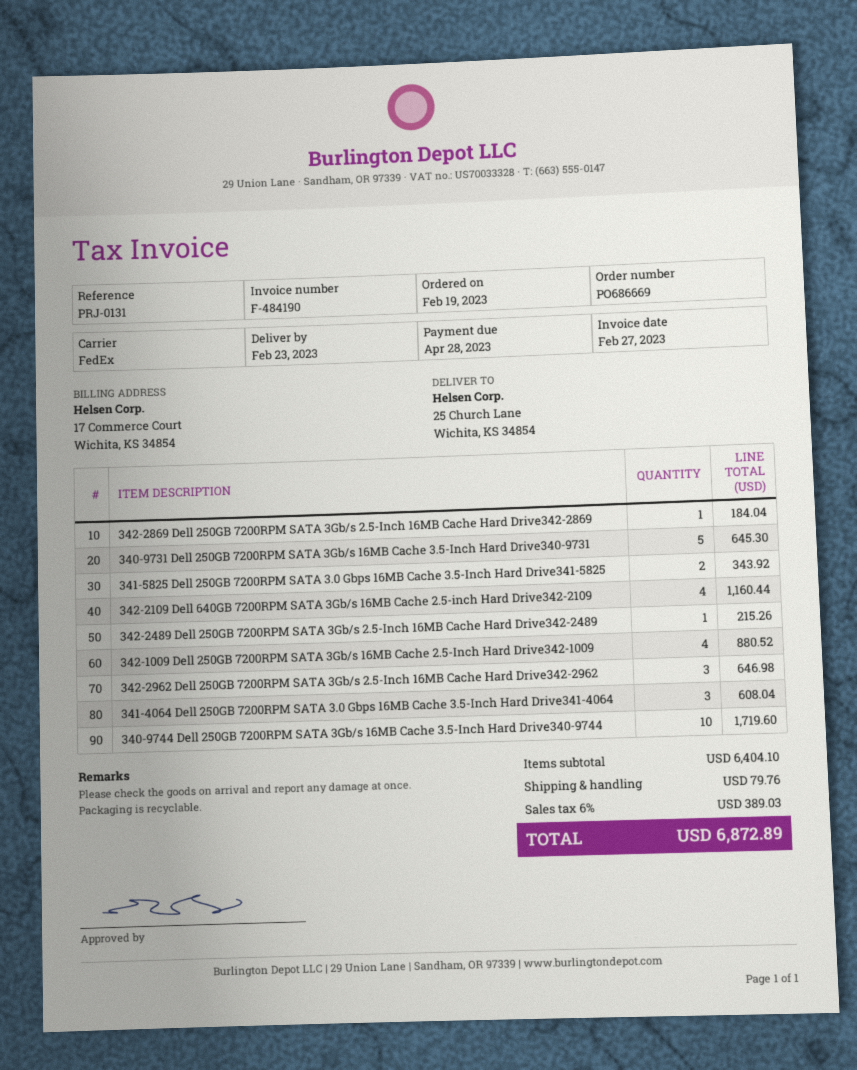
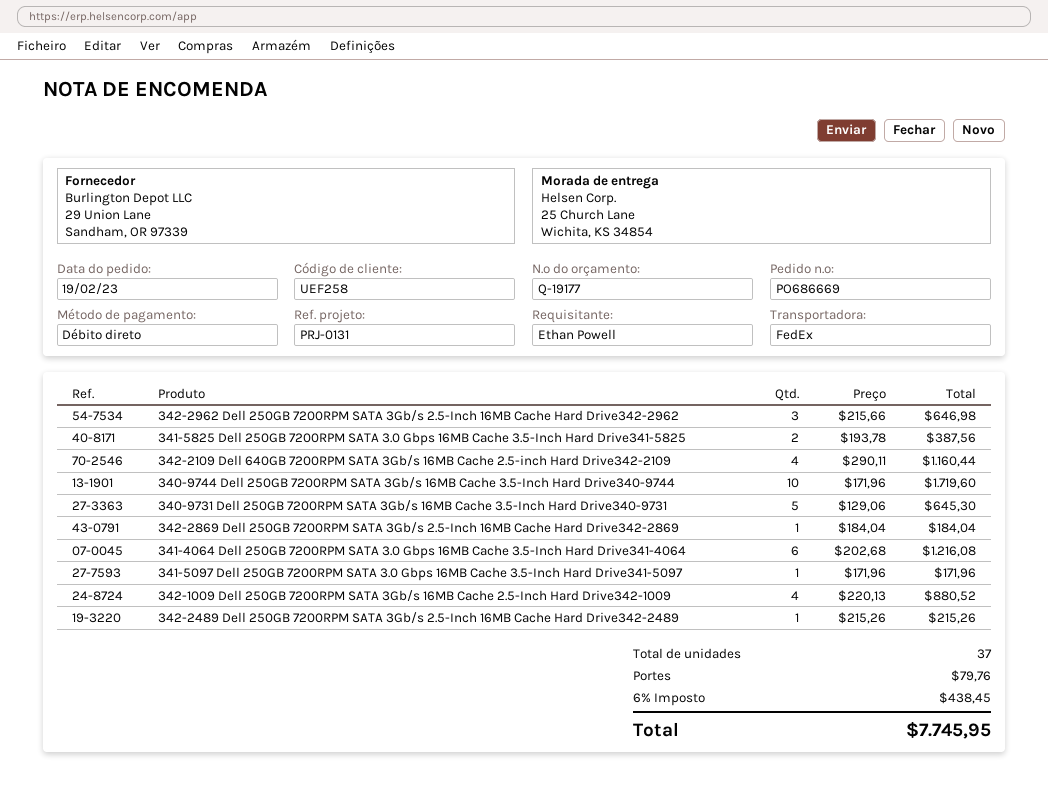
341-5825 Dell 250GB 7200RPM SATA 3.0 Gbps 16MB Cache 3.5-Inch Hard Drive341-5825: 2 for 343.92 -> 2 for 387.56
341-4064 Dell 250GB 7200RPM SATA 3.0 Gbps 16MB Cache 3.5-Inch Hard Drive341-4064: 3 for 608.04 -> 6 for 1216.08
341-5097 Dell 250GB 7200RPM SATA 3.0 Gbps 16MB Cache 3.5-Inch Hard Drive341-5097: none -> 1 for 171.96
tax: 6% = 389.03 -> 6% = 438.45
total: 6872.89 -> 7745.95

